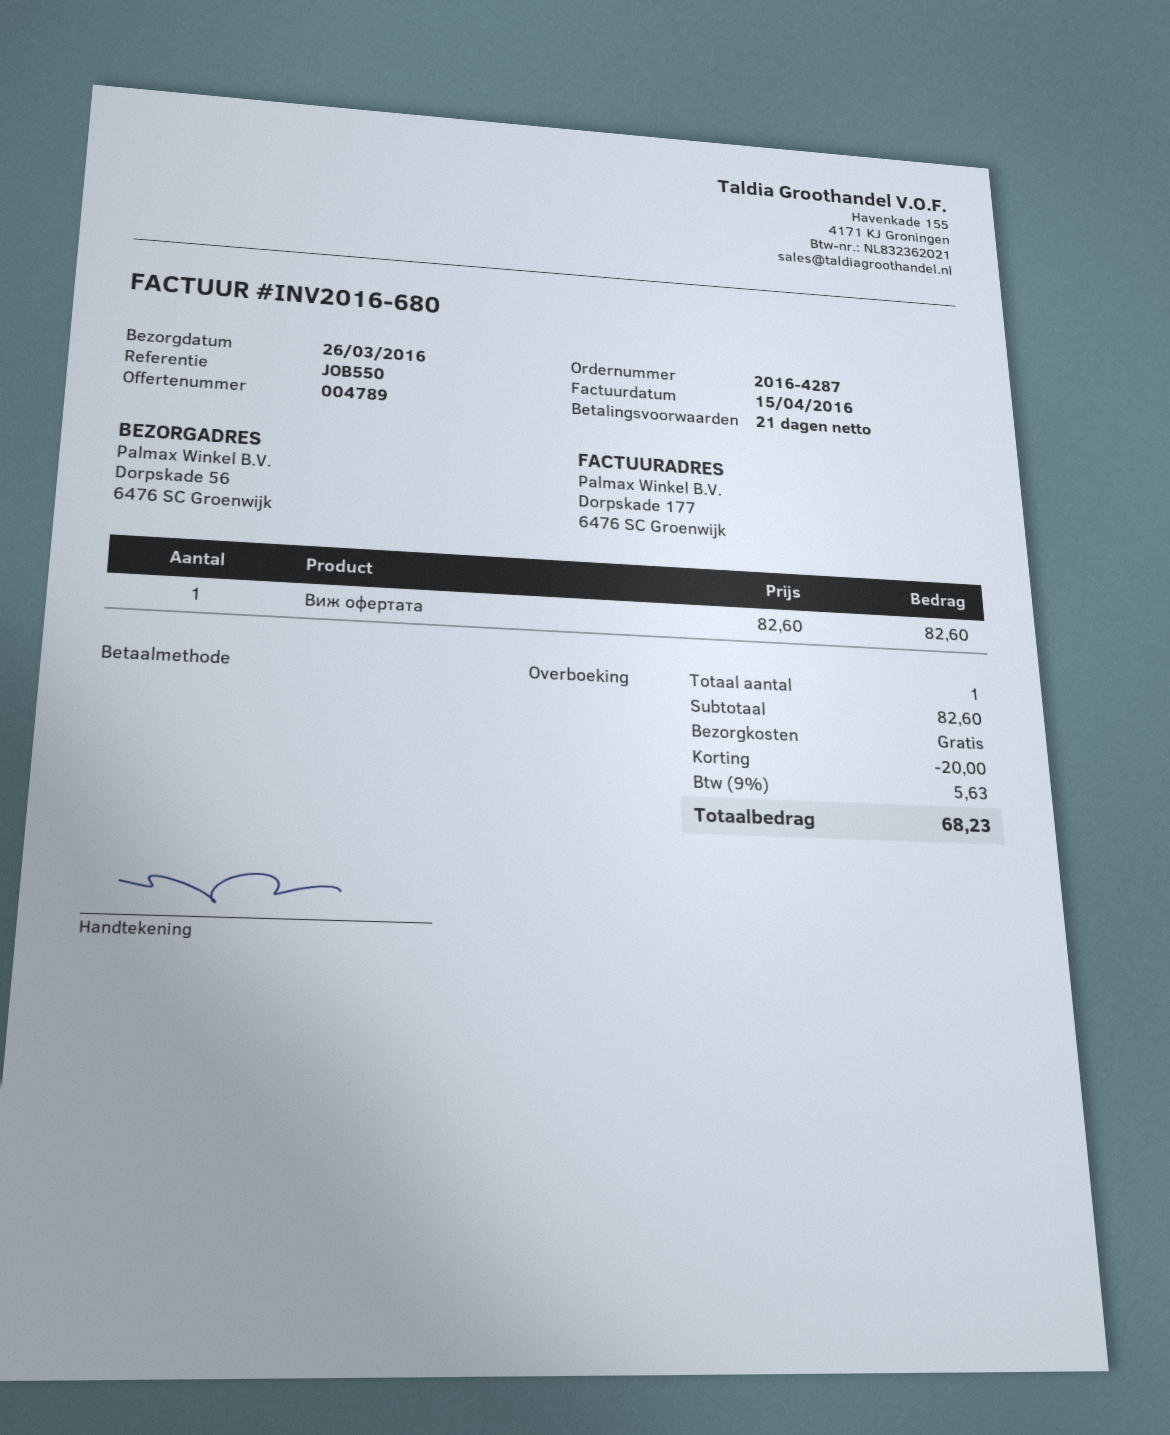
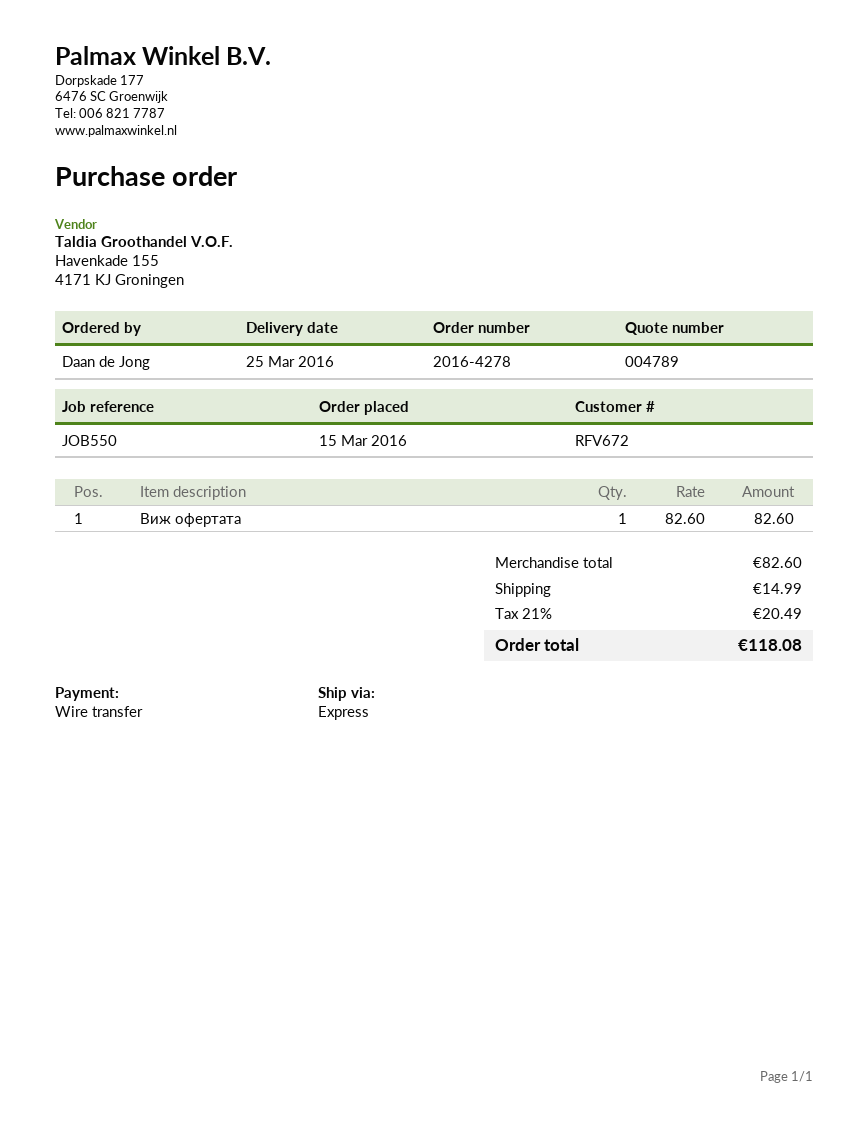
order number: 2016-4287 -> 2016-4278
delivery date: 2016-03-26 -> 2016-03-25
discount: 20.00 -> none
shipping: 0.00 -> 14.99
tax: 9% = 5.63 -> 21% = 20.49
total: 68.23 -> 118.08

